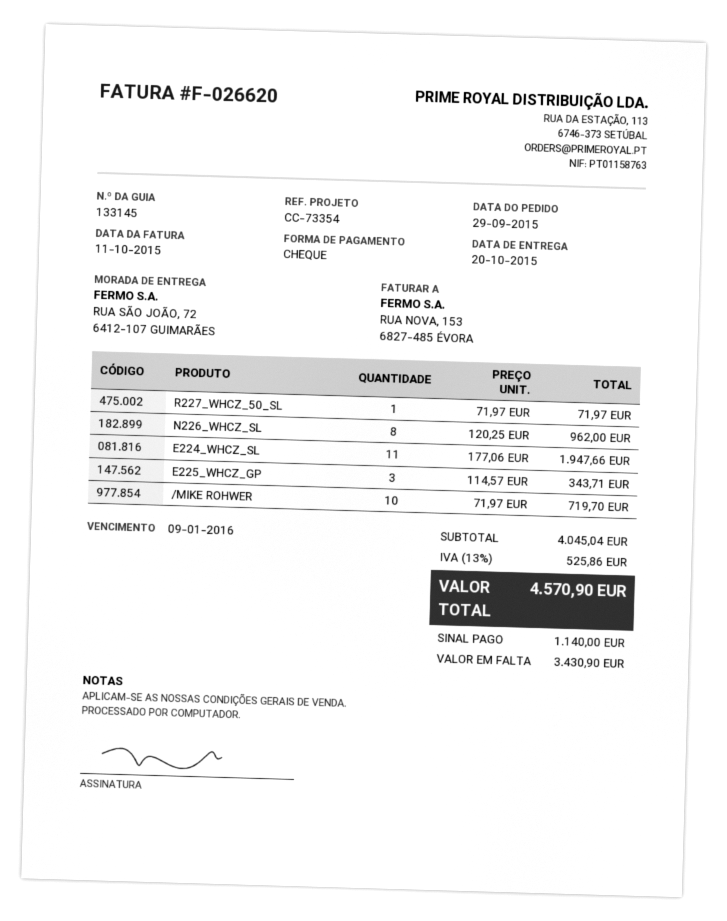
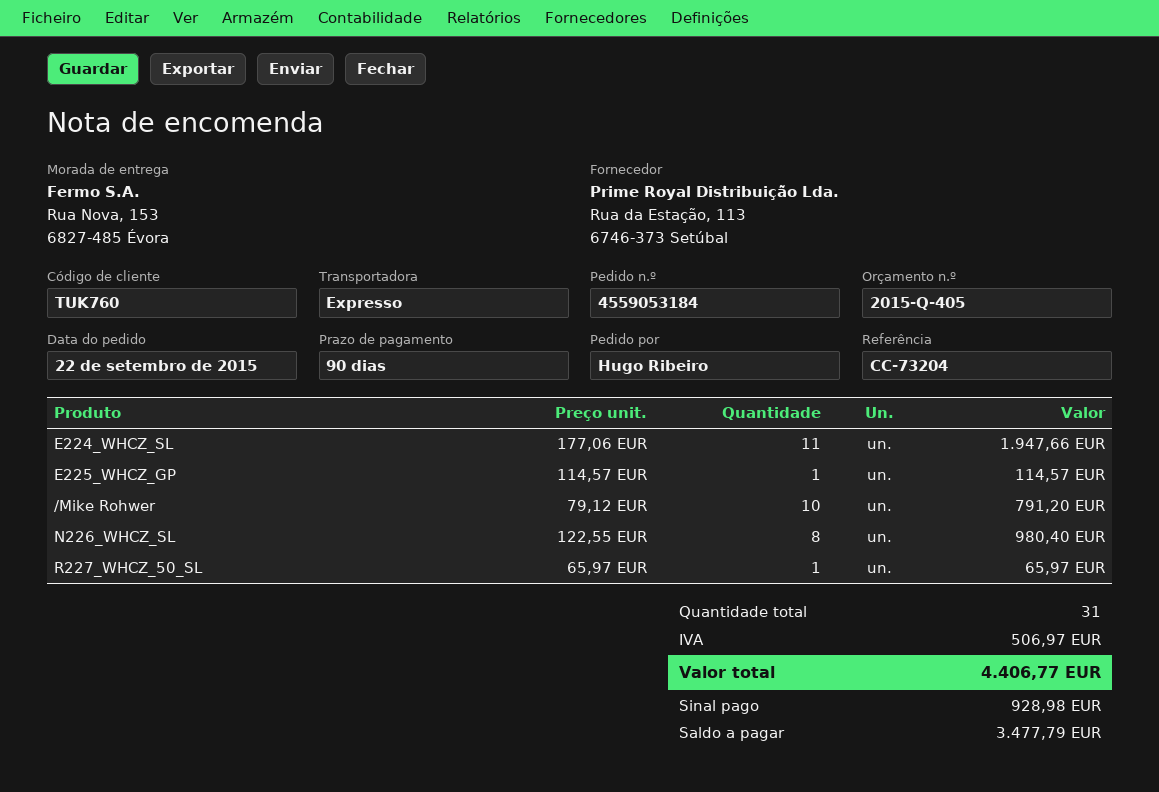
order date: 2015-09-29 -> 2015-09-22
reference: CC-73354 -> CC-73204
ship to: RUA SÃO JOÃO, 72, 6412-107 GUIMARÃES -> Rua Nova, 153, 6827-485 Évora
R227_WHCZ_50_SL: 1 x 71.97 = 71.97 -> 1 x 65.97 = 65.97
N226_WHCZ_SL: 8 x 120.25 = 962.00 -> 8 x 122.55 = 980.40
E225_WHCZ_GP: 3 x 114.57 = 343.71 -> 1 x 114.57 = 114.57
/MIKE ROHWER: 10 x 71.97 = 719.70 -> 10 x 79.12 = 791.20
tax: 525.86 -> 506.97
total: 4570.90 -> 4406.77
deposit: 1140.00 -> 928.98
balance: 3430.90 -> 3477.79

